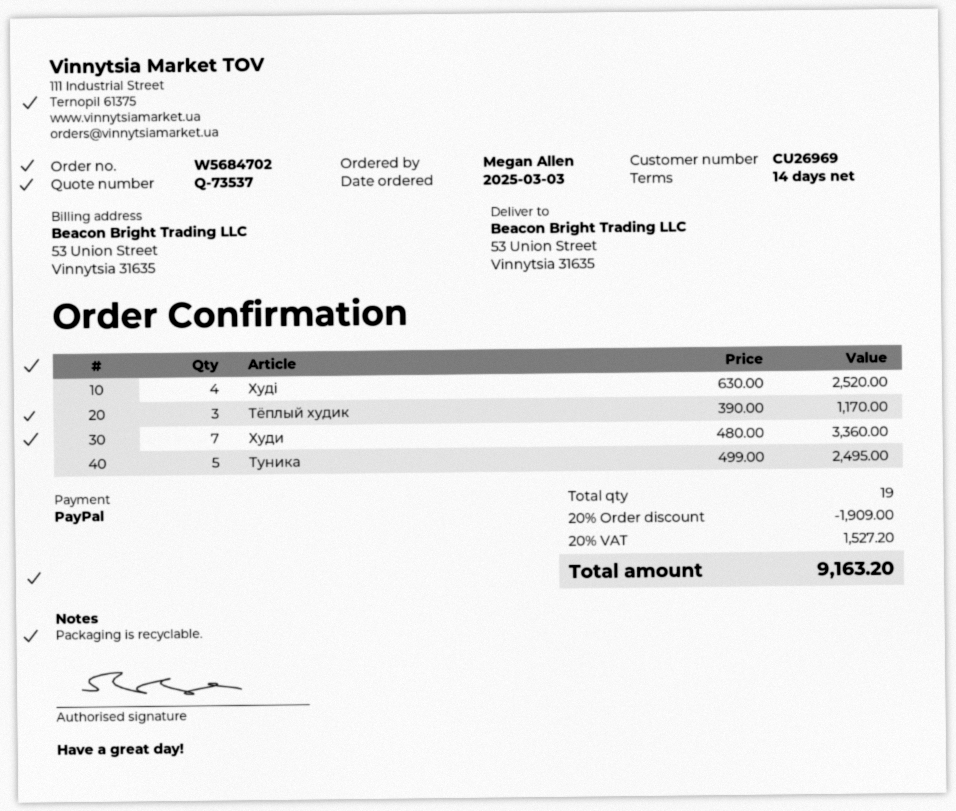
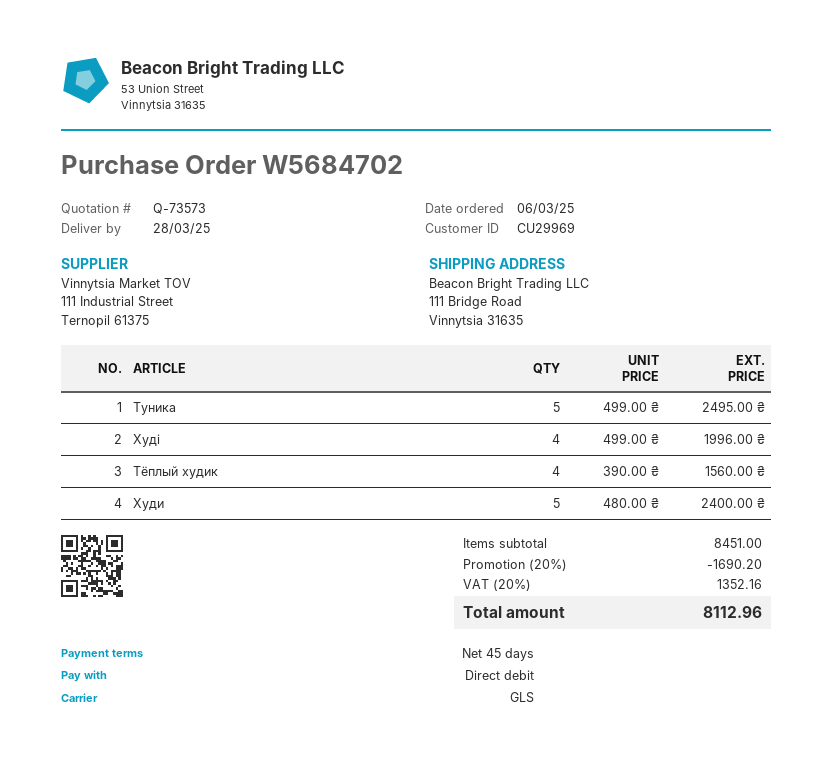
quote number: Q-73537 -> Q-73573
order date: 2025-03-03 -> 2025-03-06
payment terms: 14 days -> 45 days
customer number: CU26969 -> CU29969
payment method: PayPal -> direct debit
ship to: 53 Union Street, Vinnytsia 31635 -> 111 Bridge Road, Vinnytsia 31635
Худі: 4 x 630.00 = 2520.00 -> 4 x 499.00 = 1996.00
Тёплый худик: 3 x 390.00 = 1170.00 -> 4 x 390.00 = 1560.00
Худи: 7 x 480.00 = 3360.00 -> 5 x 480.00 = 2400.00
discount: 20% = 1909.00 -> 20% = 1690.20
tax: 20% = 1527.20 -> 20% = 1352.16
total: 9163.20 -> 8112.96

